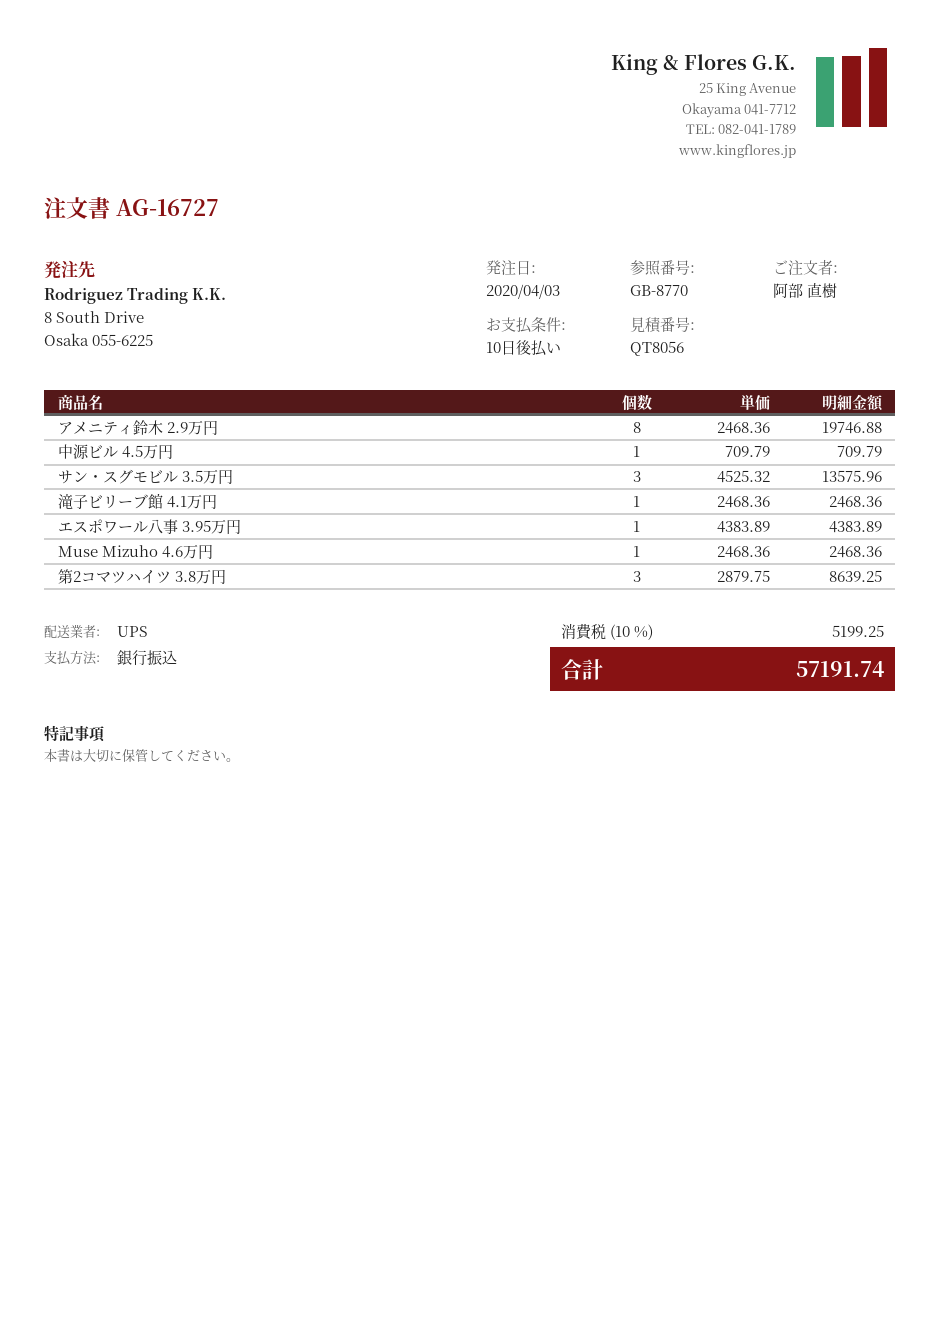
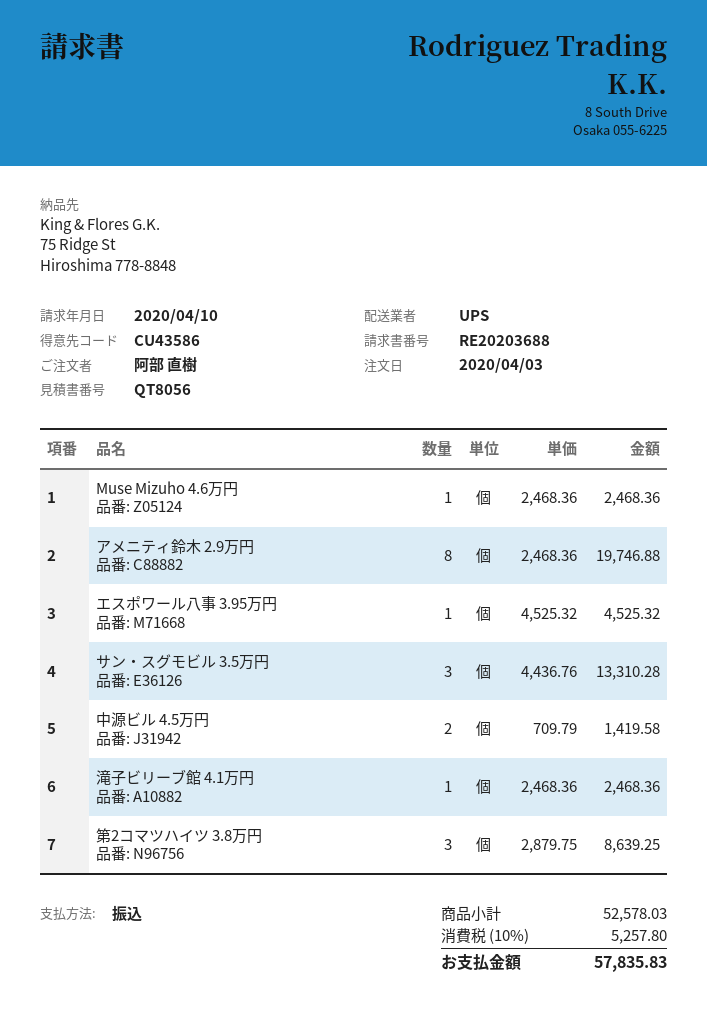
中源ビル 4.5万円: 1 x 709.79 = 709.79 -> 2 x 709.79 = 1419.58
サン・スグモビル 3.5万円: 3 x 4525.32 = 13575.96 -> 3 x 4436.76 = 13310.28
エスポワール八事 3.95万円: 1 x 4383.89 = 4383.89 -> 1 x 4525.32 = 4525.32
tax: 10% = 5199.25 -> 10% = 5257.80
total: 57191.74 -> 57835.83

